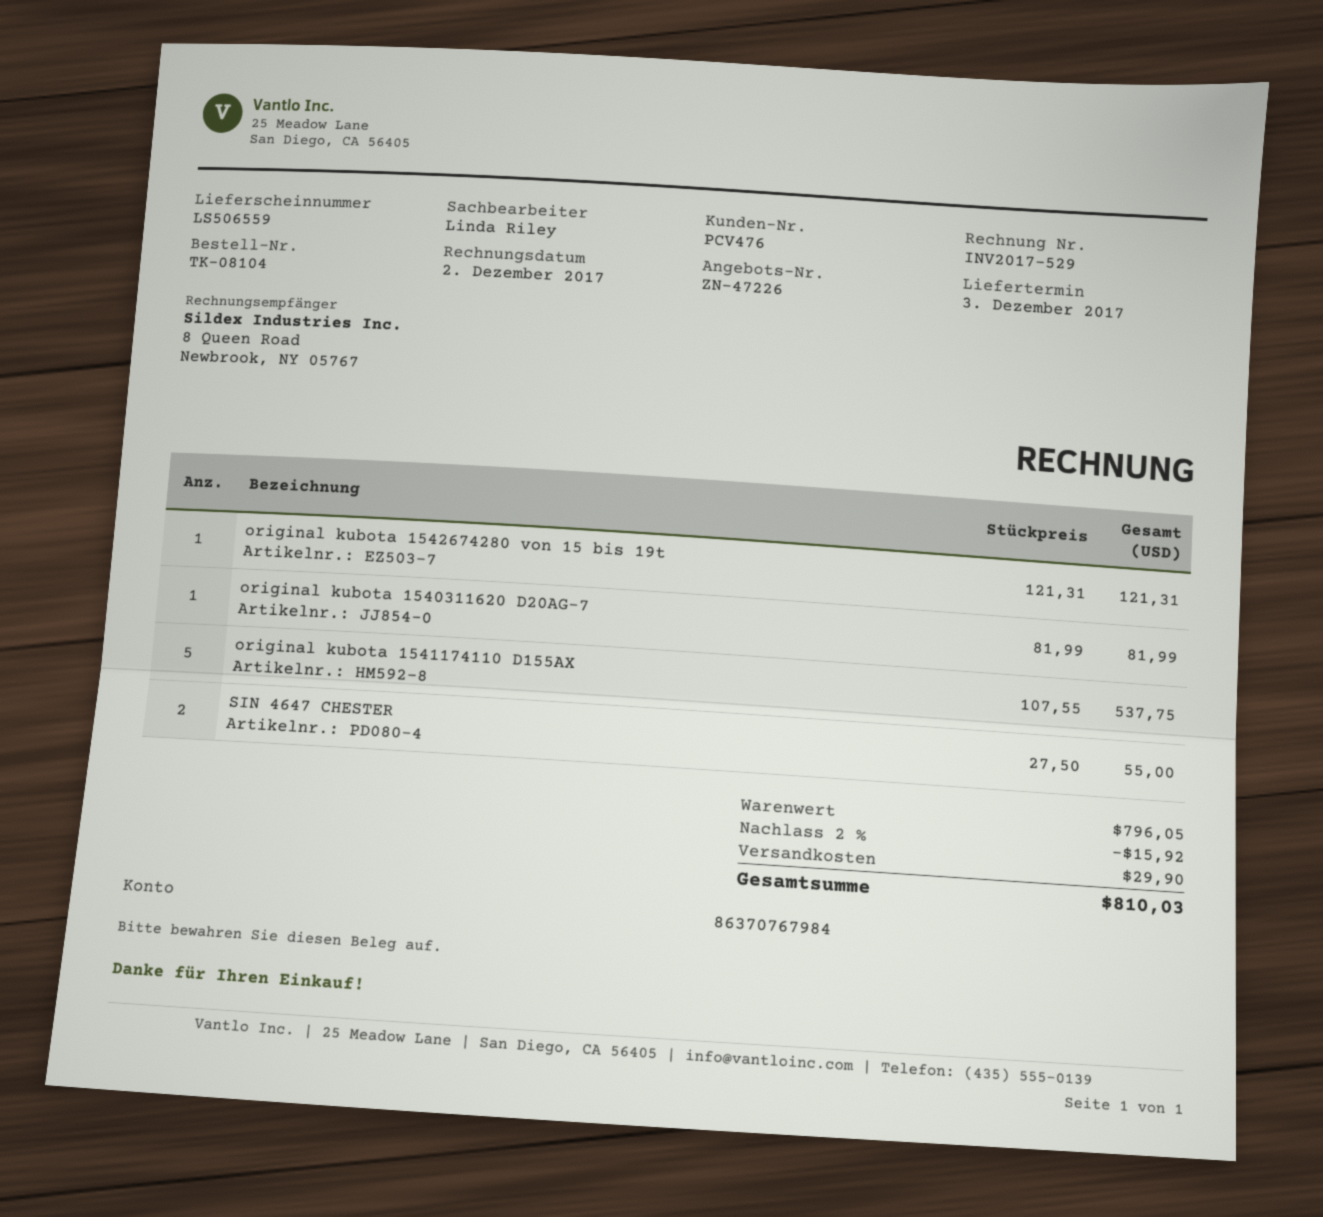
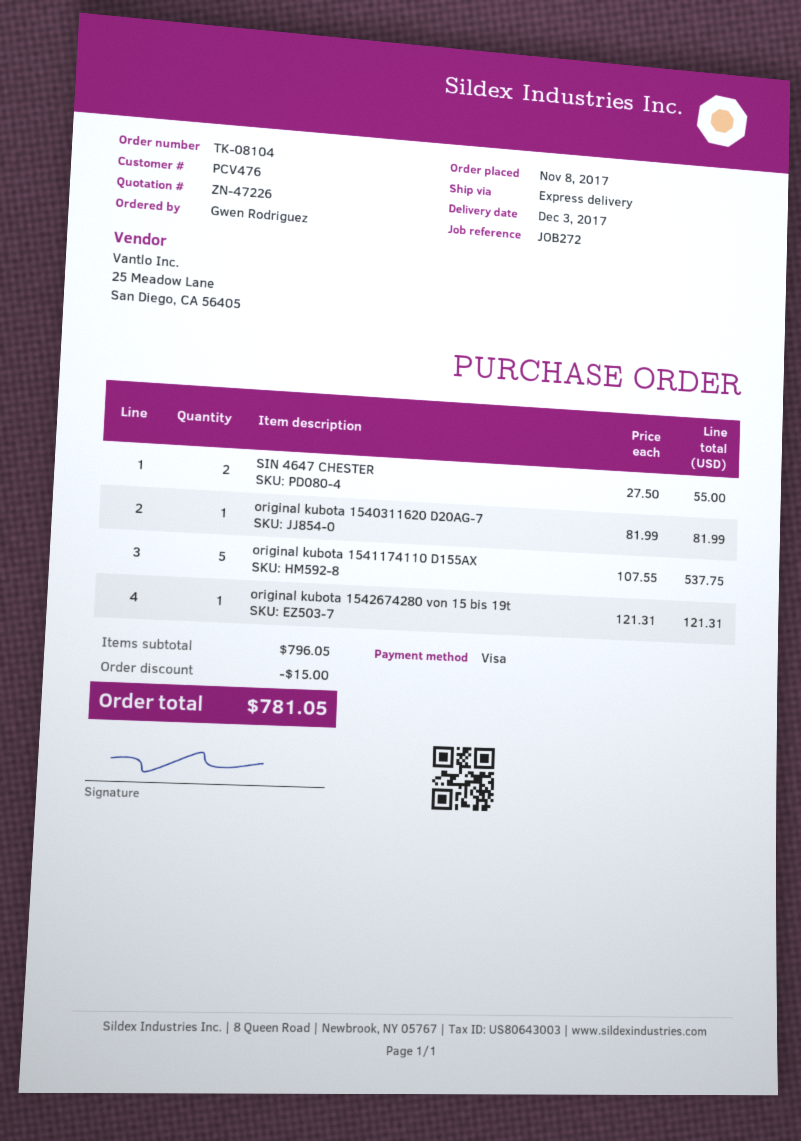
discount: 15.92 -> 15.00
shipping: 29.90 -> none
total: 810.03 -> 781.05

